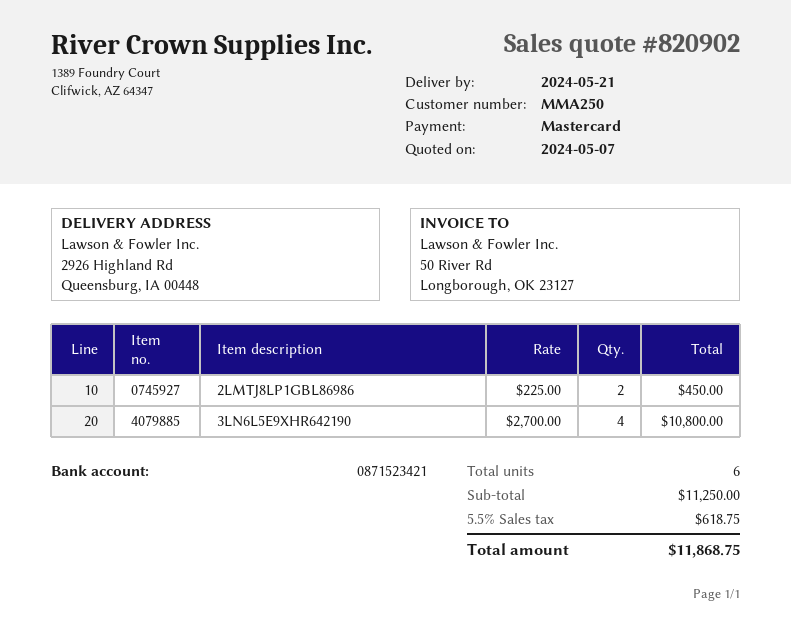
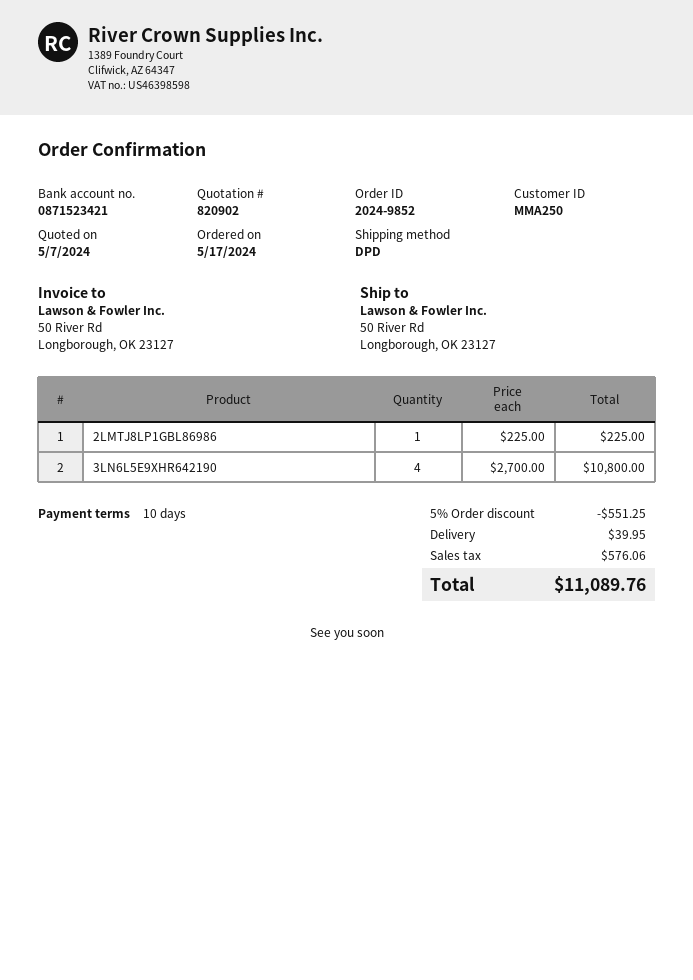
ship to: 2926 Highland Rd, Queensburg, IA 00448 -> 50 River Rd, Longborough, OK 23127
2LMTJ8LP1GBL86986: 2 x 225.00 = 450.00 -> 1 x 225.00 = 225.00
discount: none -> 5% = 551.25
shipping: none -> 39.95
tax: 618.75 -> 576.06
total: 11868.75 -> 11089.76

